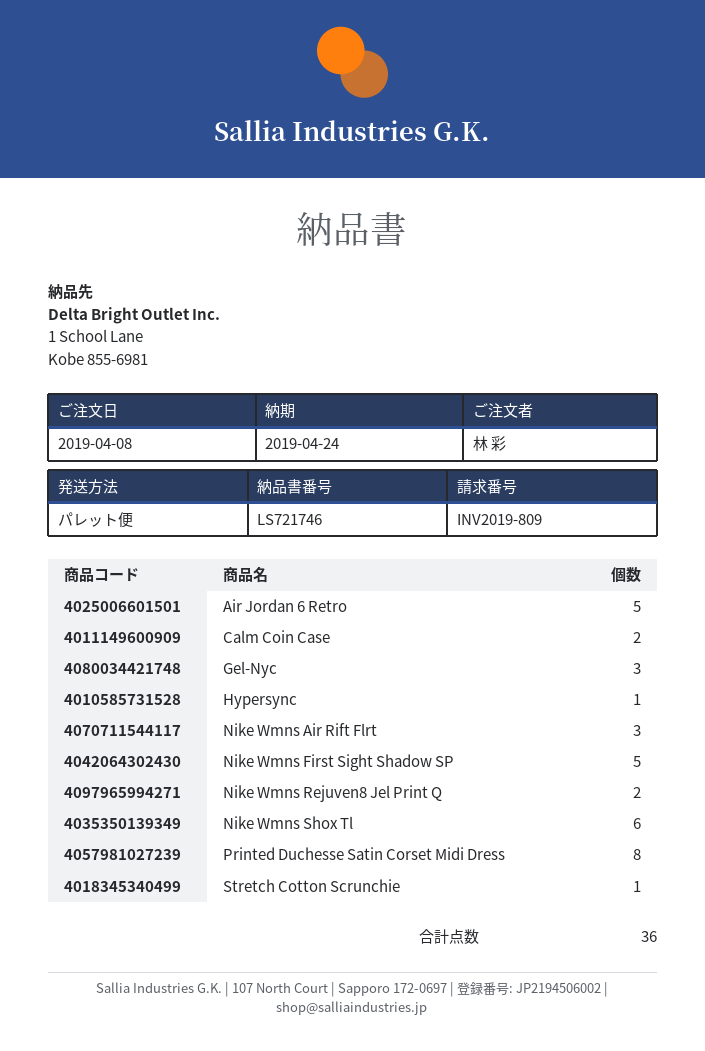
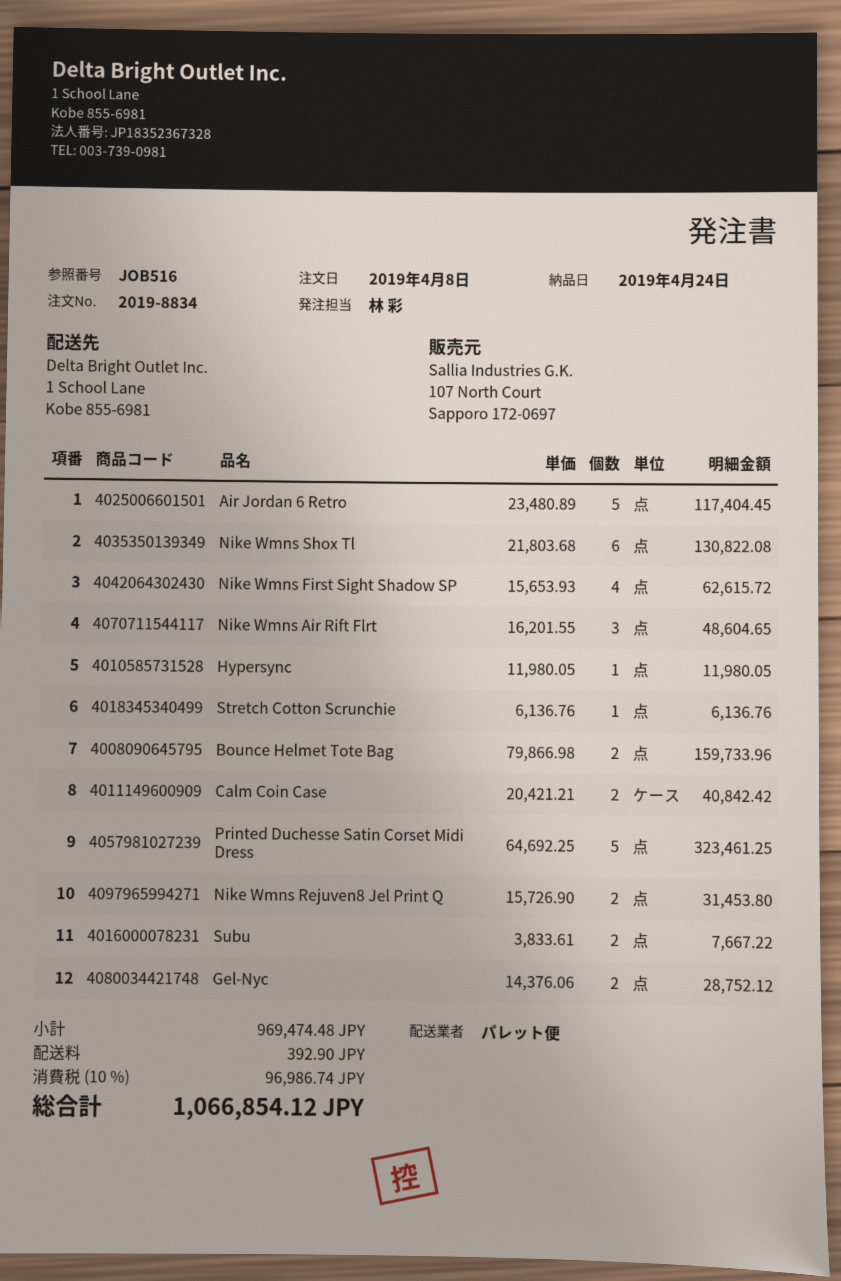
Gel-Nyc: 3 -> 2
Nike Wmns First Sight Shadow SP: 5 -> 4
Printed Duchesse Satin Corset Midi Dress: 8 -> 5
Bounce Helmet Tote Bag: none -> 2
Subu: none -> 2

